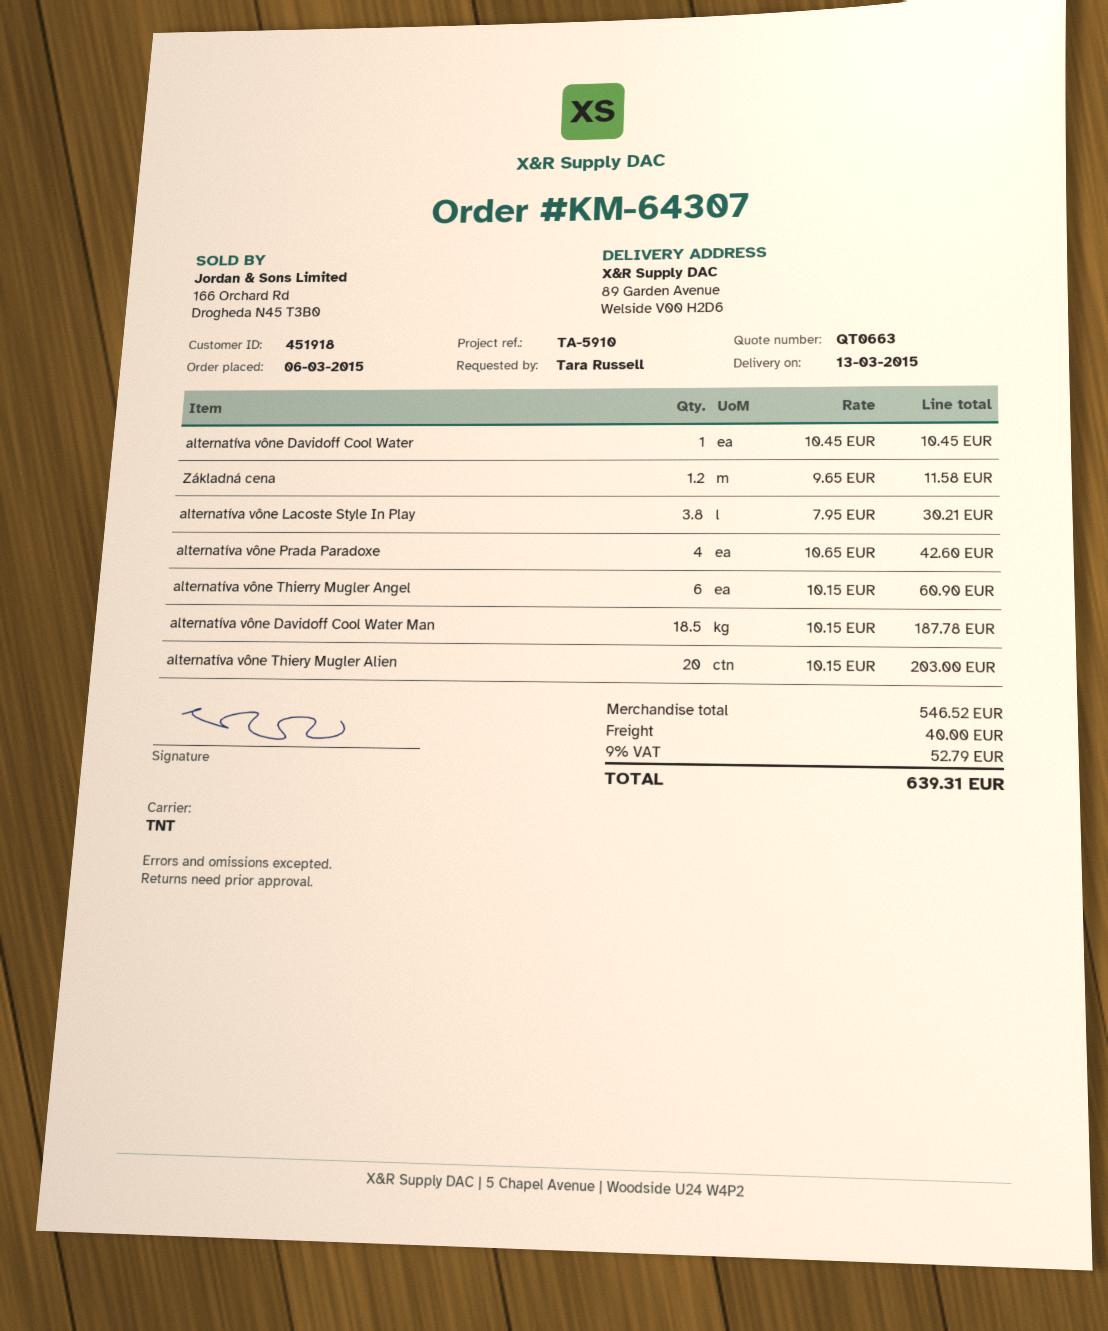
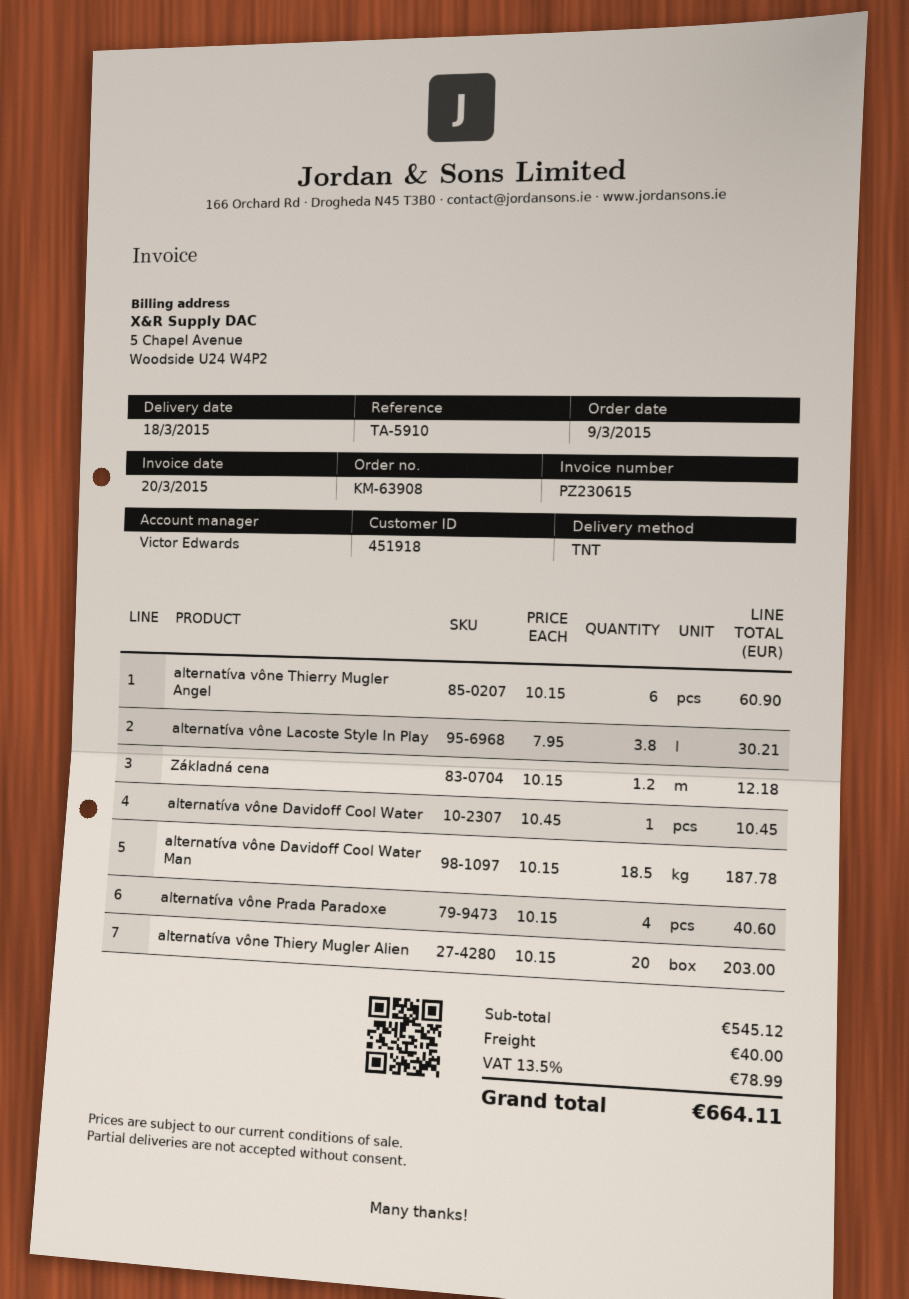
order number: KM-64307 -> KM-63908
order date: 2015-03-06 -> 2015-03-09
delivery date: 2015-03-13 -> 2015-03-18
Základná cena: 1.2 x 9.65 = 11.58 -> 1.2 x 10.15 = 12.18
alternatíva vône Prada Paradoxe: 4 x 10.65 = 42.60 -> 4 x 10.15 = 40.60
subtotal: 546.52 -> 545.12
tax: 9% = 52.79 -> 13.5% = 78.99
total: 639.31 -> 664.11

